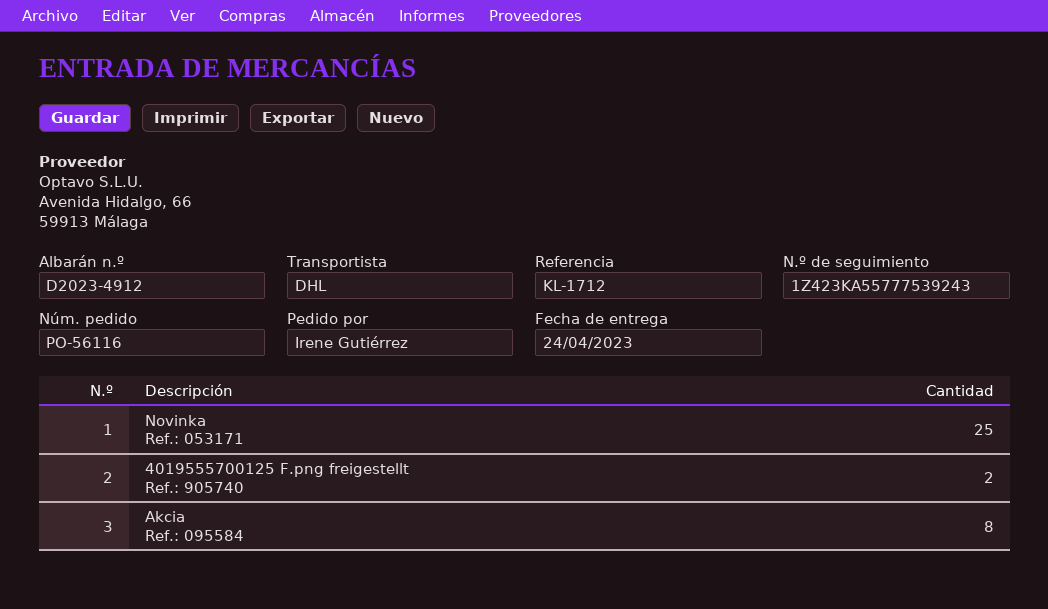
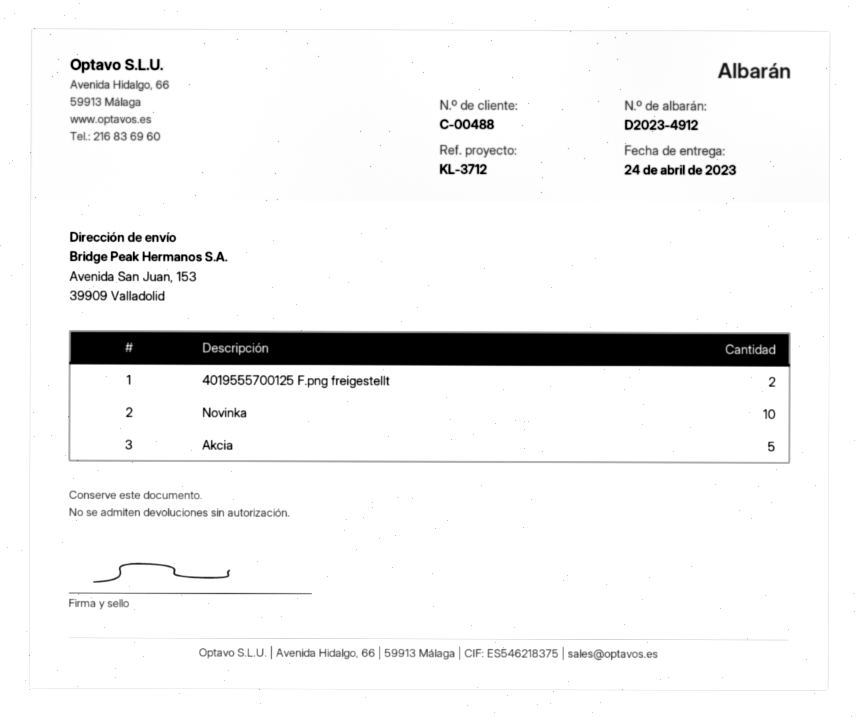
reference: KL-1712 -> KL-3712
Novinka: 25 -> 10
Akcia: 8 -> 5

